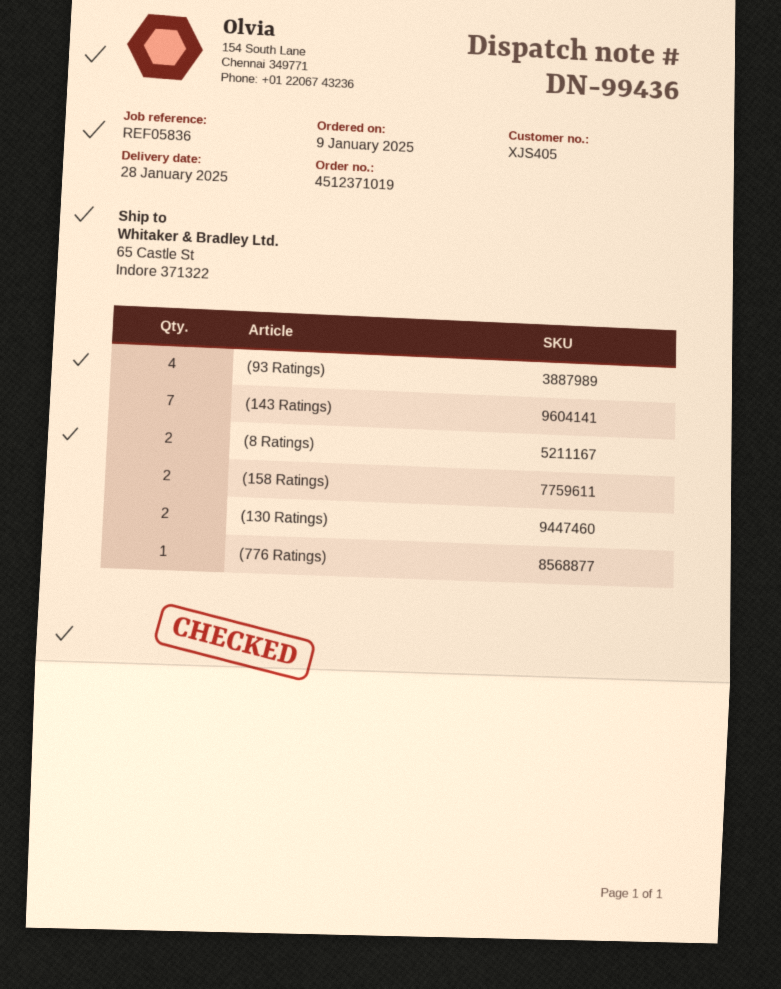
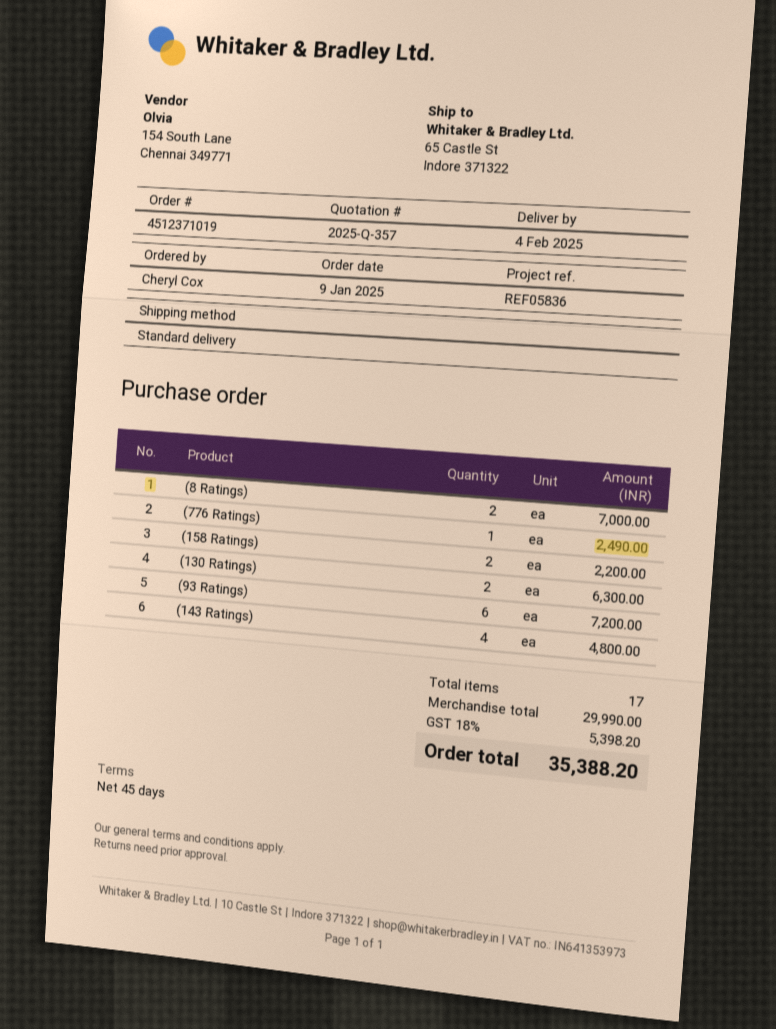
delivery date: 2025-01-28 -> 2025-02-04
(93 Ratings): 4 -> 6
(143 Ratings): 7 -> 4

